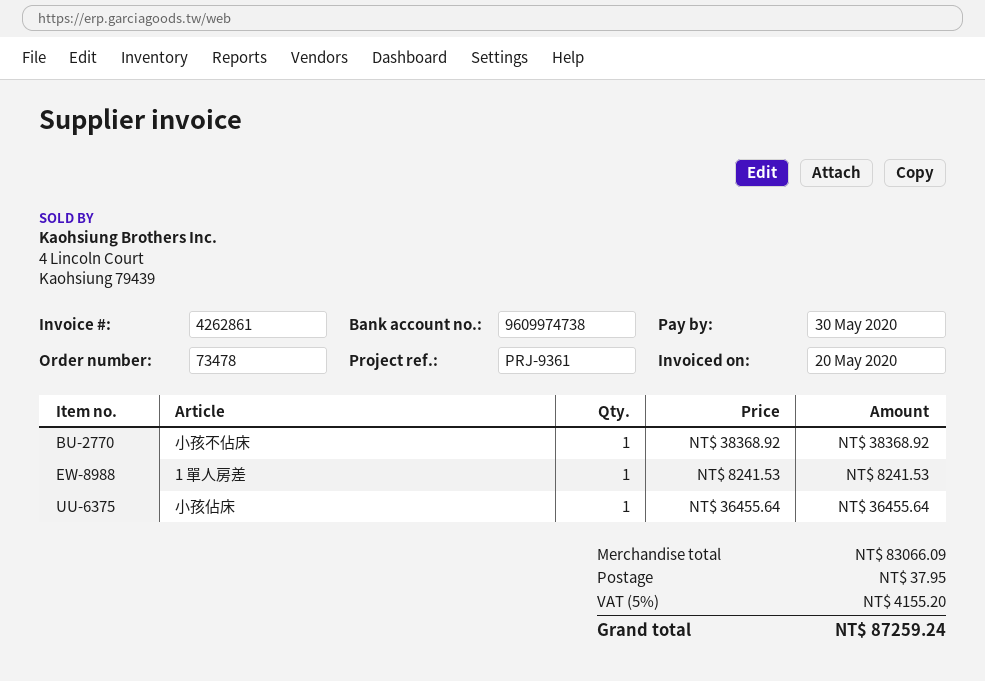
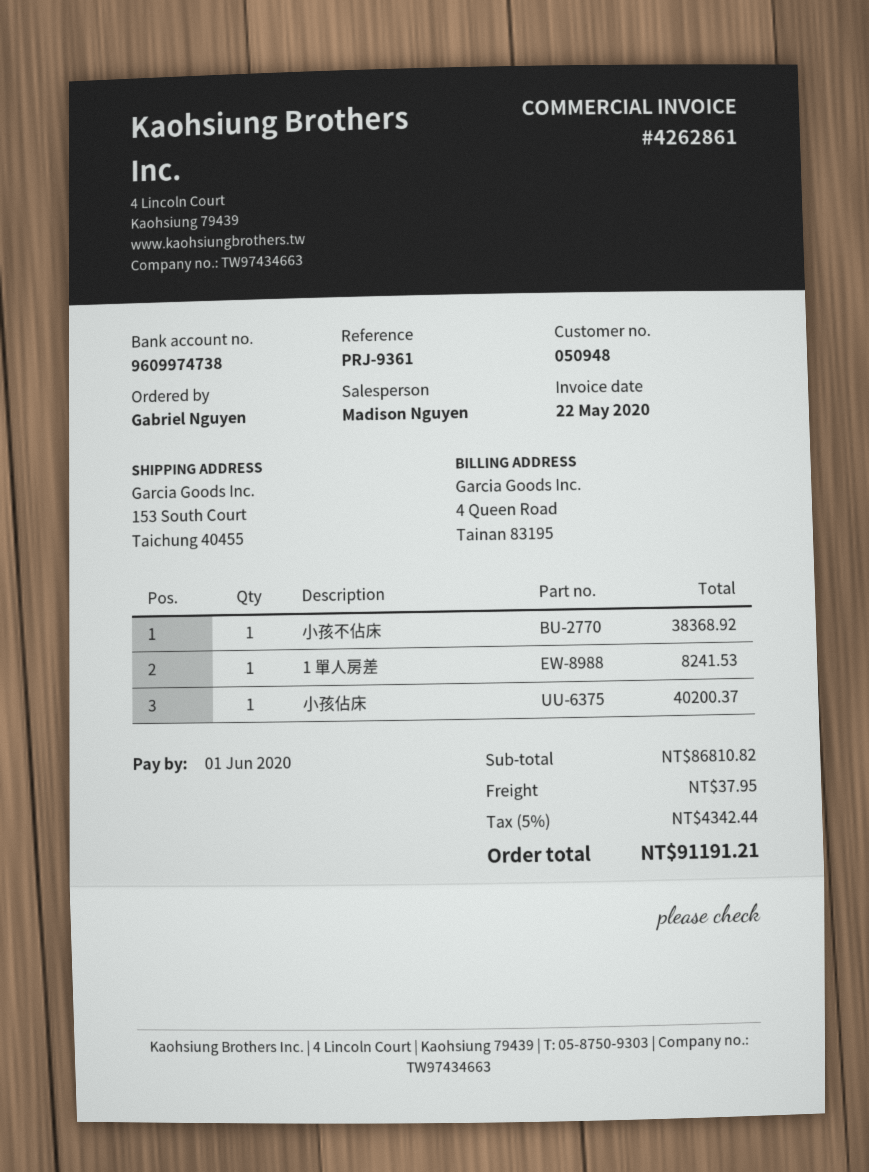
invoice date: 2020-05-20 -> 2020-05-22
due date: 2020-05-30 -> 2020-06-01
小孩佔床: 1 for 36455.64 -> 1 for 40200.37
subtotal: 83066.09 -> 86810.82
tax: 5% = 4155.20 -> 5% = 4342.44
total: 87259.24 -> 91191.21

